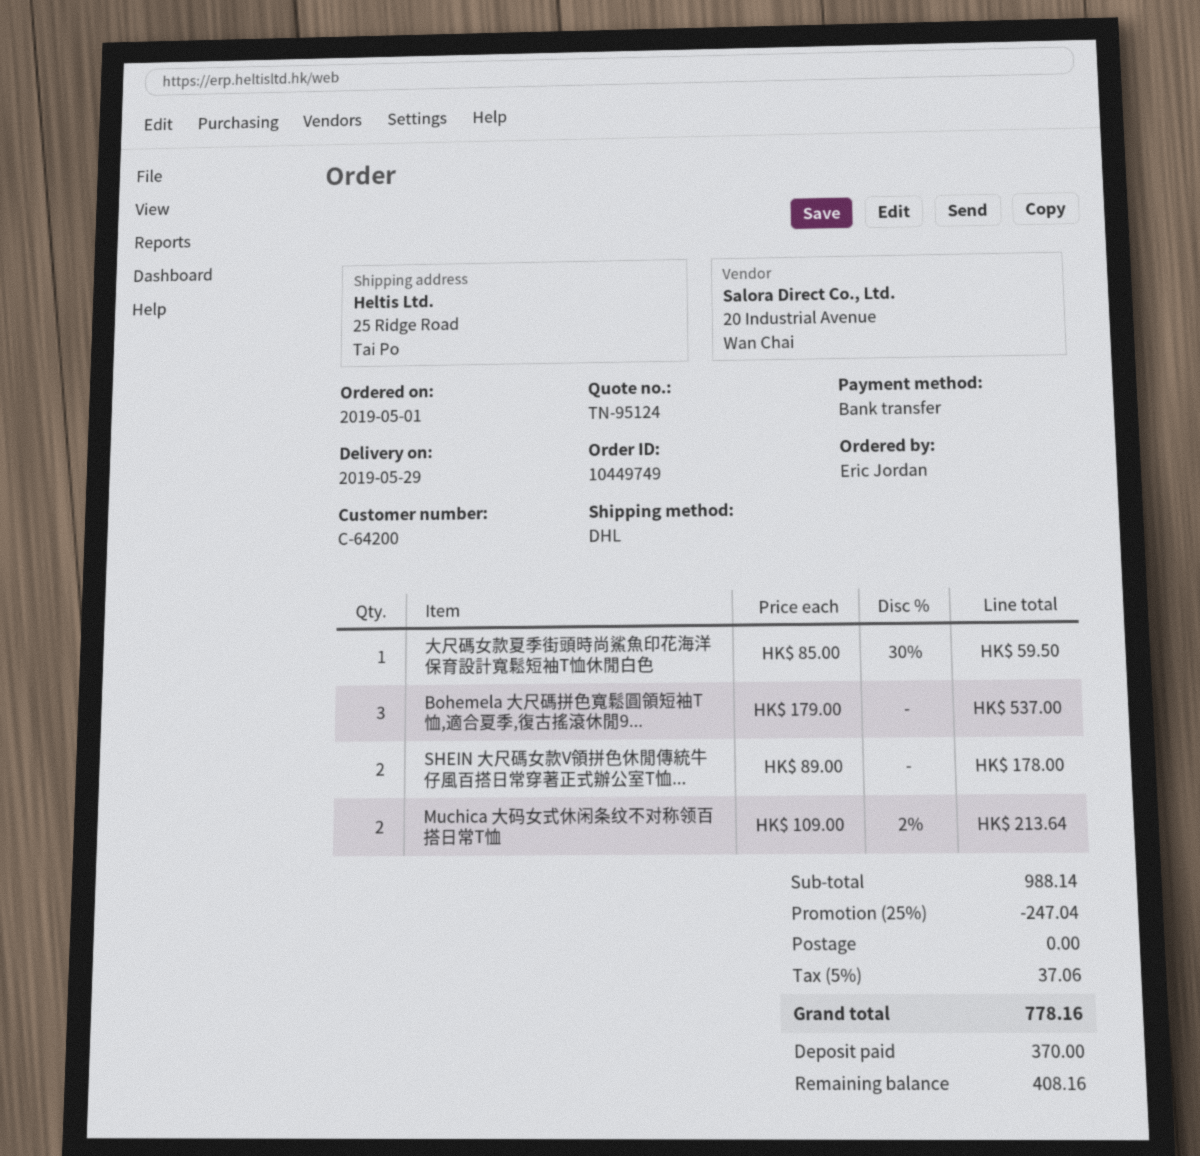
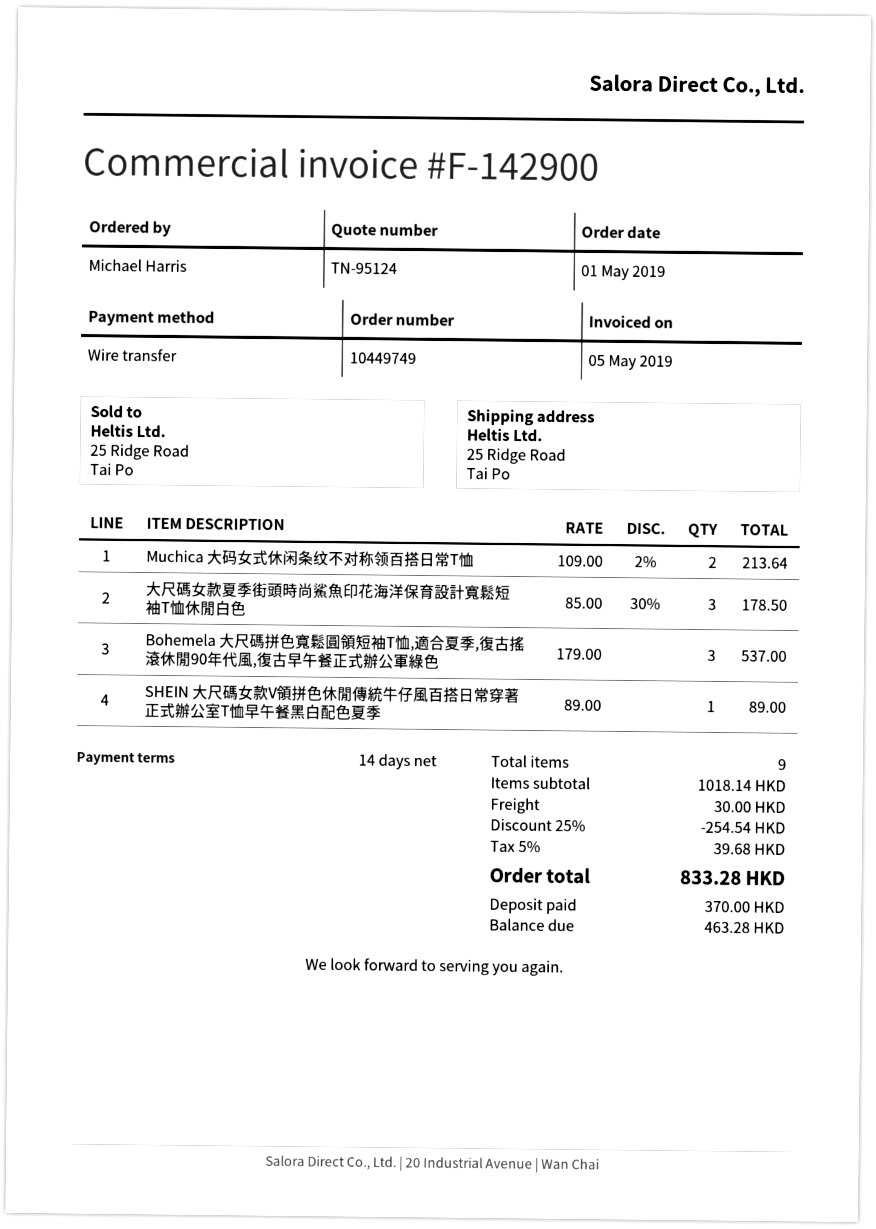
ordered by: Eric Jordan -> Michael Harris
大尺碼女款夏季街頭時尚鯊魚印花海洋保育設計寬鬆短袖T恤休閒白色: 1 x 85.00 - 30% = 59.50 -> 3 x 85.00 - 30% = 178.50
SHEIN 大尺碼女款V領拼色休閒傳統牛仔風百搭日常穿著正式辦公室T恤...: 2 x 89.00 = 178.00 -> 1 x 89.00 = 89.00
subtotal: 988.14 -> 1018.14
discount: 25% = 247.04 -> 25% = 254.54
shipping: 0.00 -> 30.00
tax: 5% = 37.06 -> 5% = 39.68
total: 778.16 -> 833.28
balance: 408.16 -> 463.28

